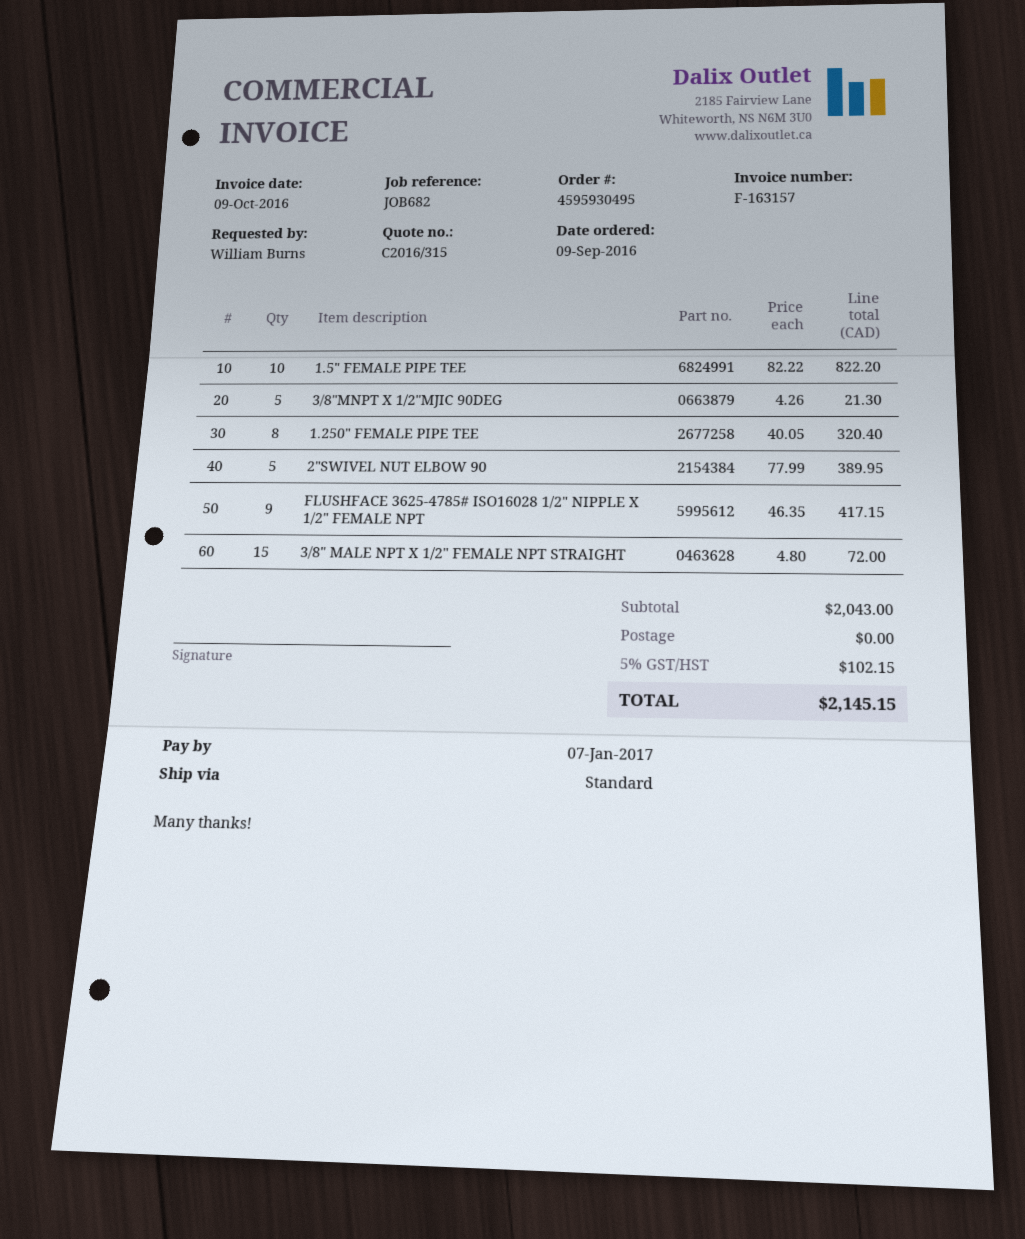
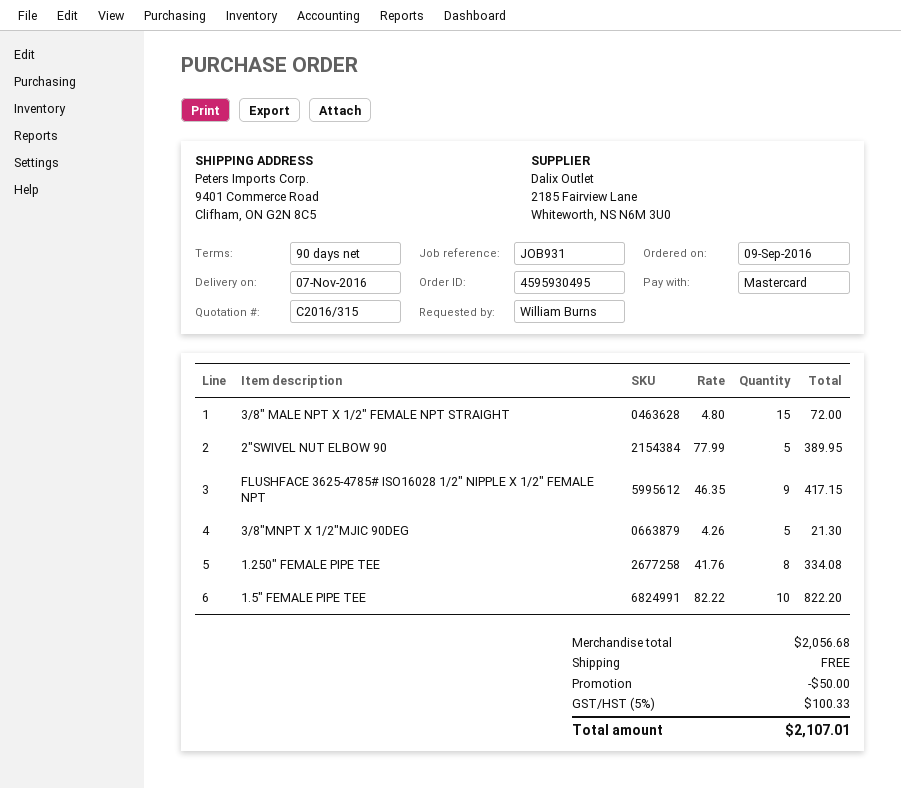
reference: JOB682 -> JOB931
1.250" FEMALE PIPE TEE: 8 x 40.05 = 320.40 -> 8 x 41.76 = 334.08
subtotal: 2043.00 -> 2056.68
discount: none -> 50.00
tax: 5% = 102.15 -> 5% = 100.33
total: 2145.15 -> 2107.01

